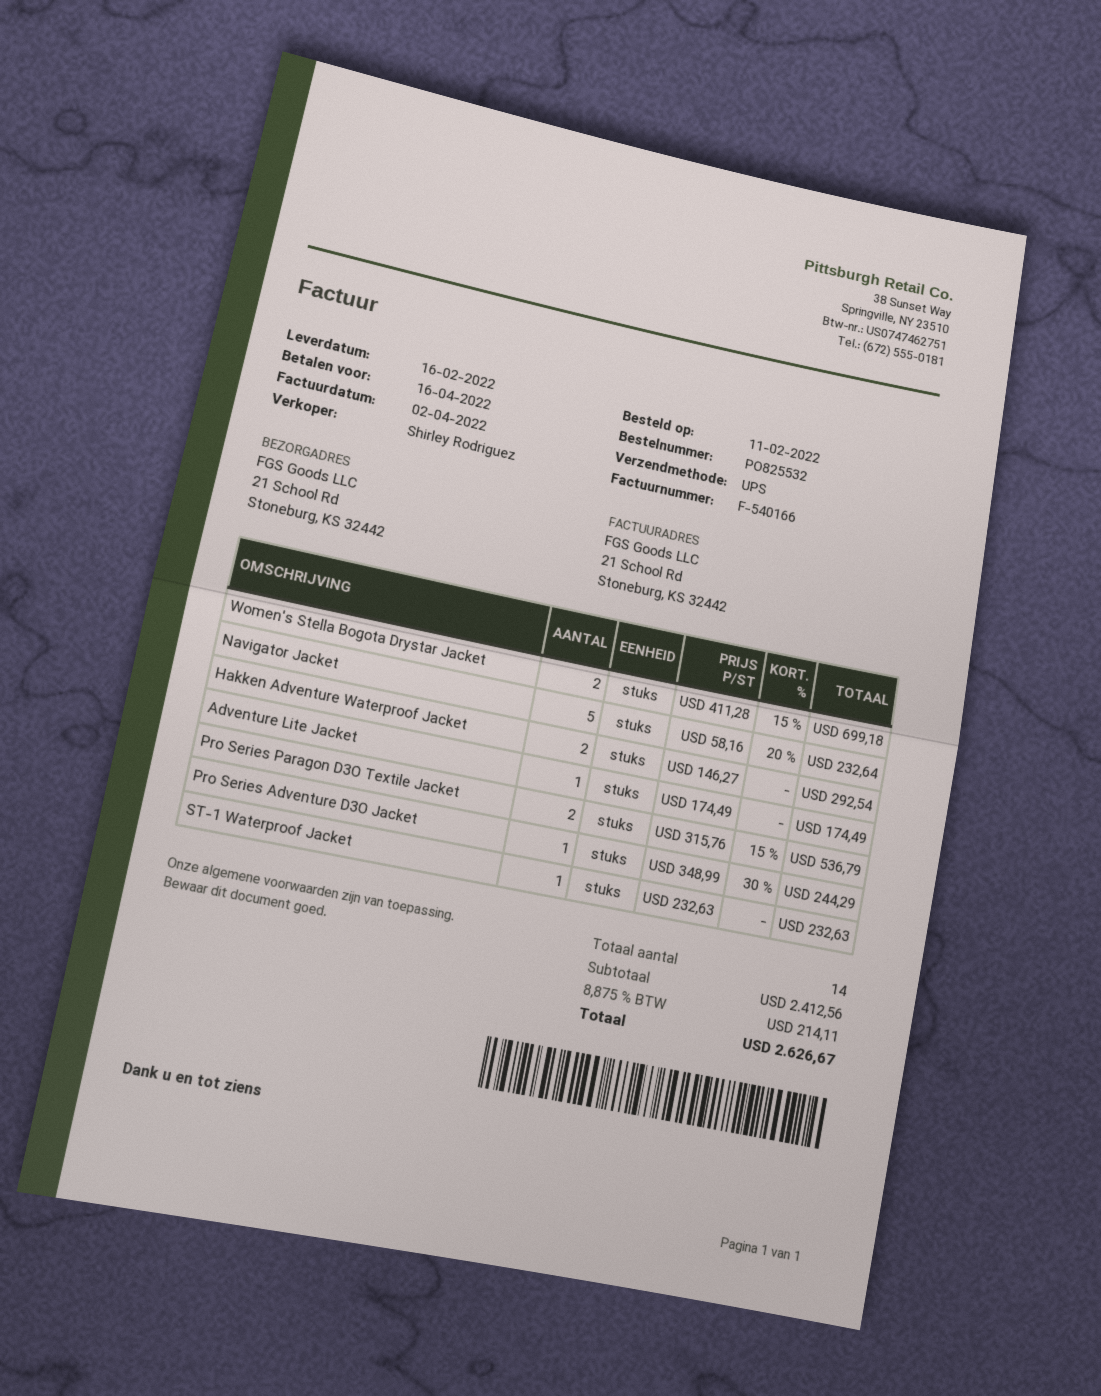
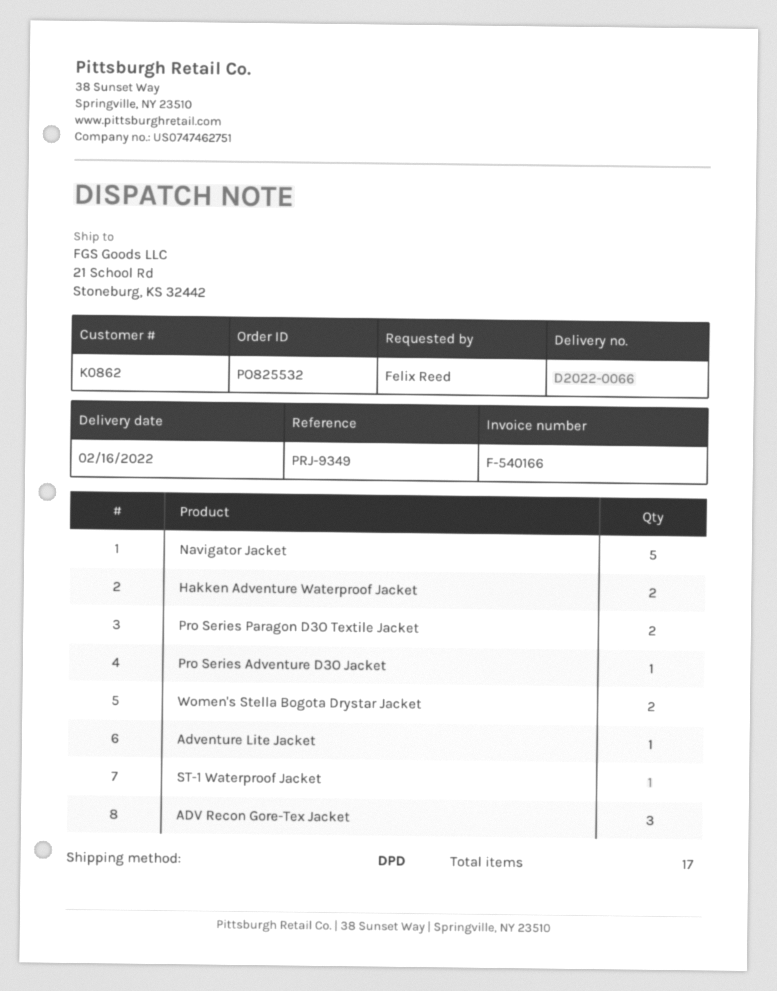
shipping method: UPS -> DPD
ADV Recon Gore-Tex Jacket: none -> 3
total quantity: 14 -> 17

